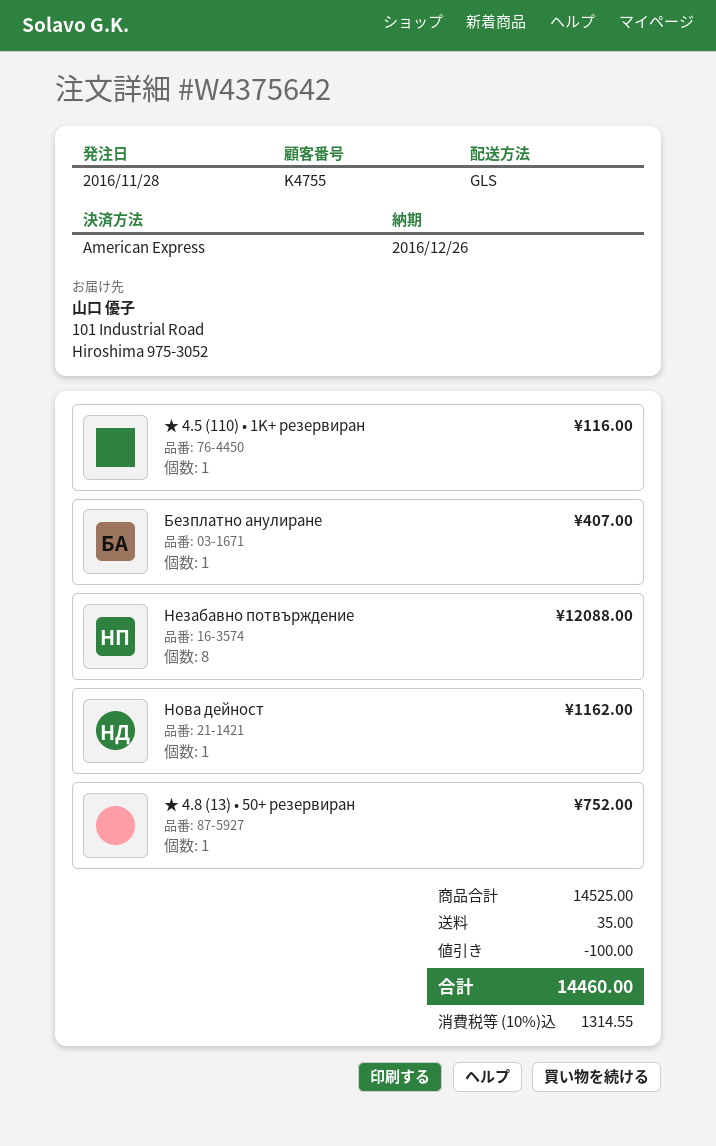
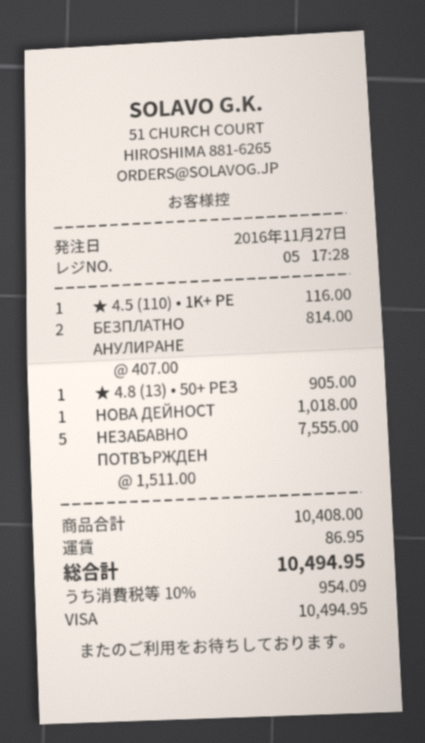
order date: 2016-11-28 -> 2016-11-27
payment method: American Express -> Visa
Безплатно анулиране: 1 for 407.00 -> 2 for 814.00
Незабавно потвърждение: 8 for 12088.00 -> 5 for 7555.00
Нова дейност: 1 for 1162.00 -> 1 for 1018.00
★ 4.8 (13) • 50+ резервиран: 1 for 752.00 -> 1 for 905.00
subtotal: 14525.00 -> 10408.00
discount: 100.00 -> none
shipping: 35.00 -> 86.95
tax: 10% = 1314.55 -> 10% = 954.09
total: 14460.00 -> 10494.95

